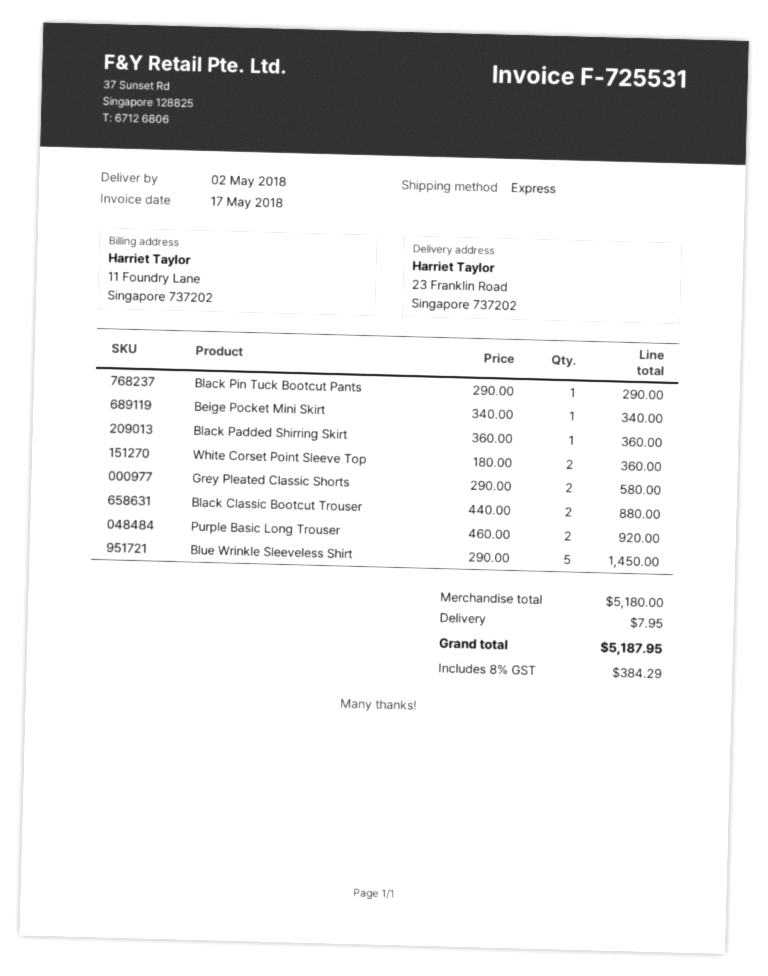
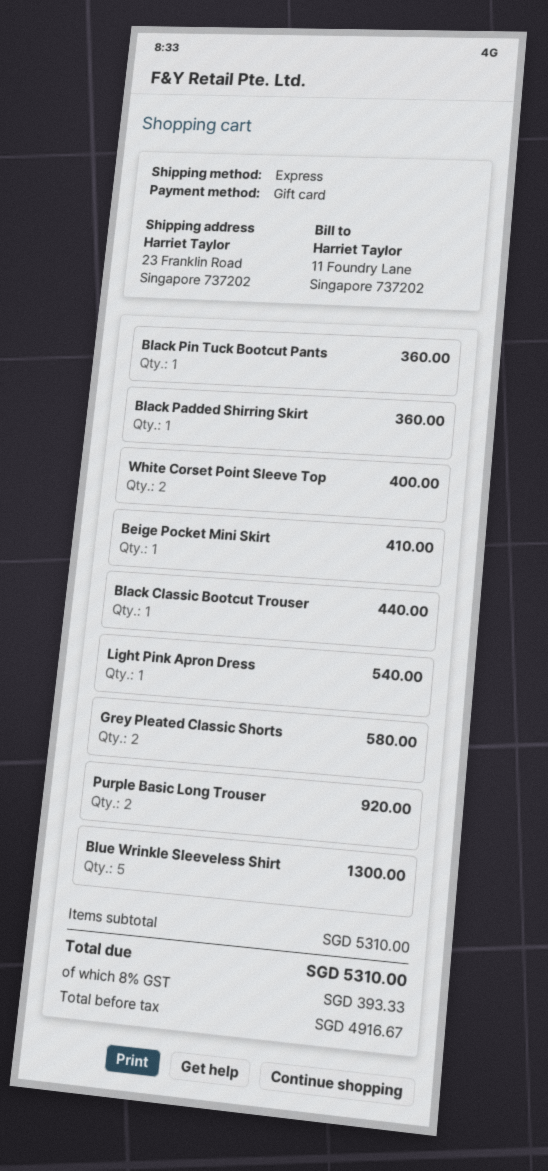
Black Pin Tuck Bootcut Pants: 1 for 290.00 -> 1 for 360.00
Beige Pocket Mini Skirt: 1 for 340.00 -> 1 for 410.00
White Corset Point Sleeve Top: 2 for 360.00 -> 2 for 400.00
Black Classic Bootcut Trouser: 2 for 880.00 -> 1 for 440.00
Blue Wrinkle Sleeveless Shirt: 5 for 1450.00 -> 5 for 1300.00
Light Pink Apron Dress: none -> 1 for 540.00
subtotal: 5180.00 -> 5310.00
shipping: 7.95 -> none
tax: 8% = 384.29 -> 8% = 393.33
total: 5187.95 -> 5310.00

